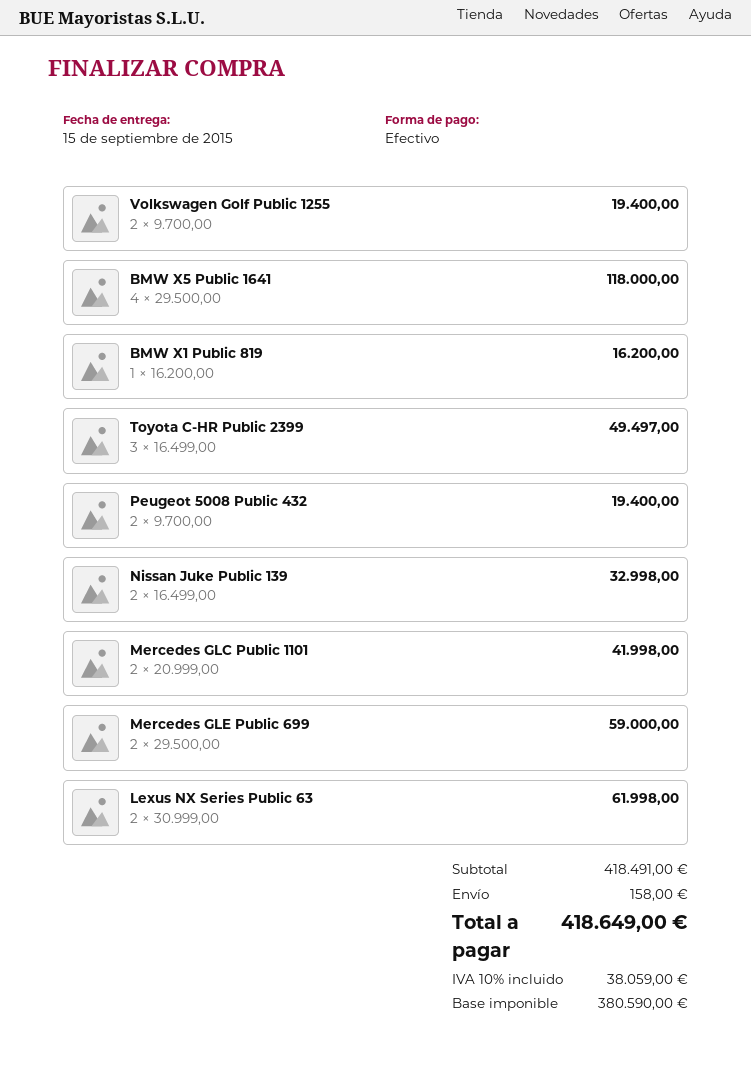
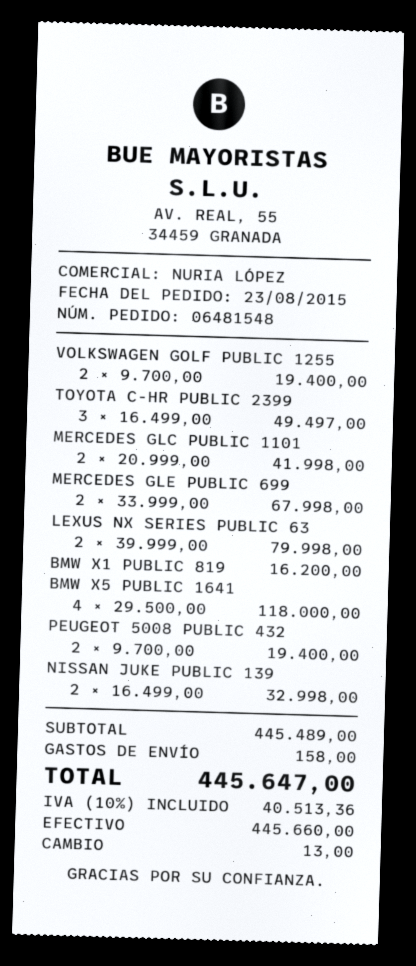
Mercedes GLE Public 699: 2 x 29500.00 = 59000.00 -> 2 x 33999.00 = 67998.00
Lexus NX Series Public 63: 2 x 30999.00 = 61998.00 -> 2 x 39999.00 = 79998.00
subtotal: 418491.00 -> 445489.00
tax: 10% = 38059.00 -> 10% = 40513.36
total: 418649.00 -> 445647.00

